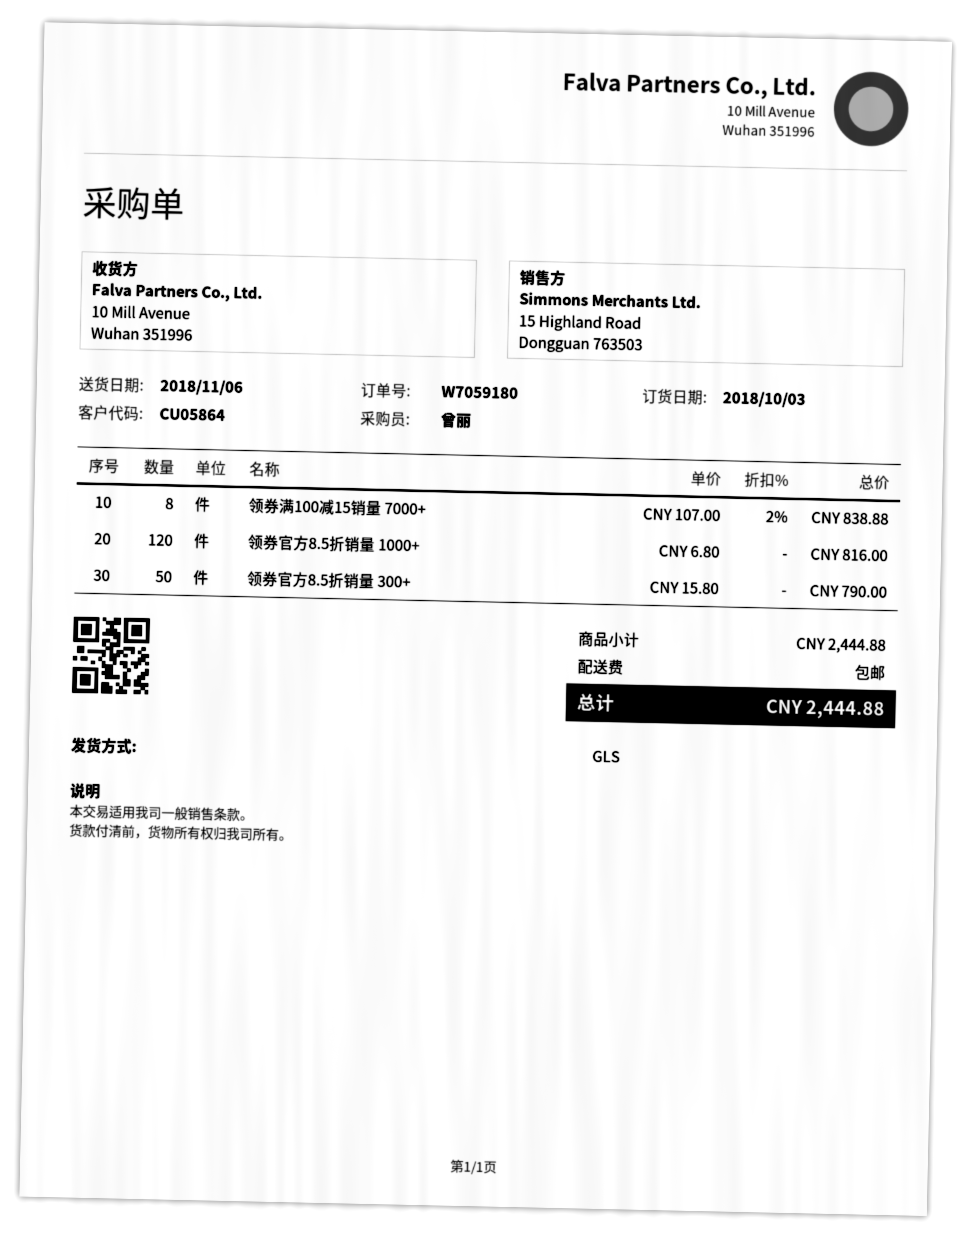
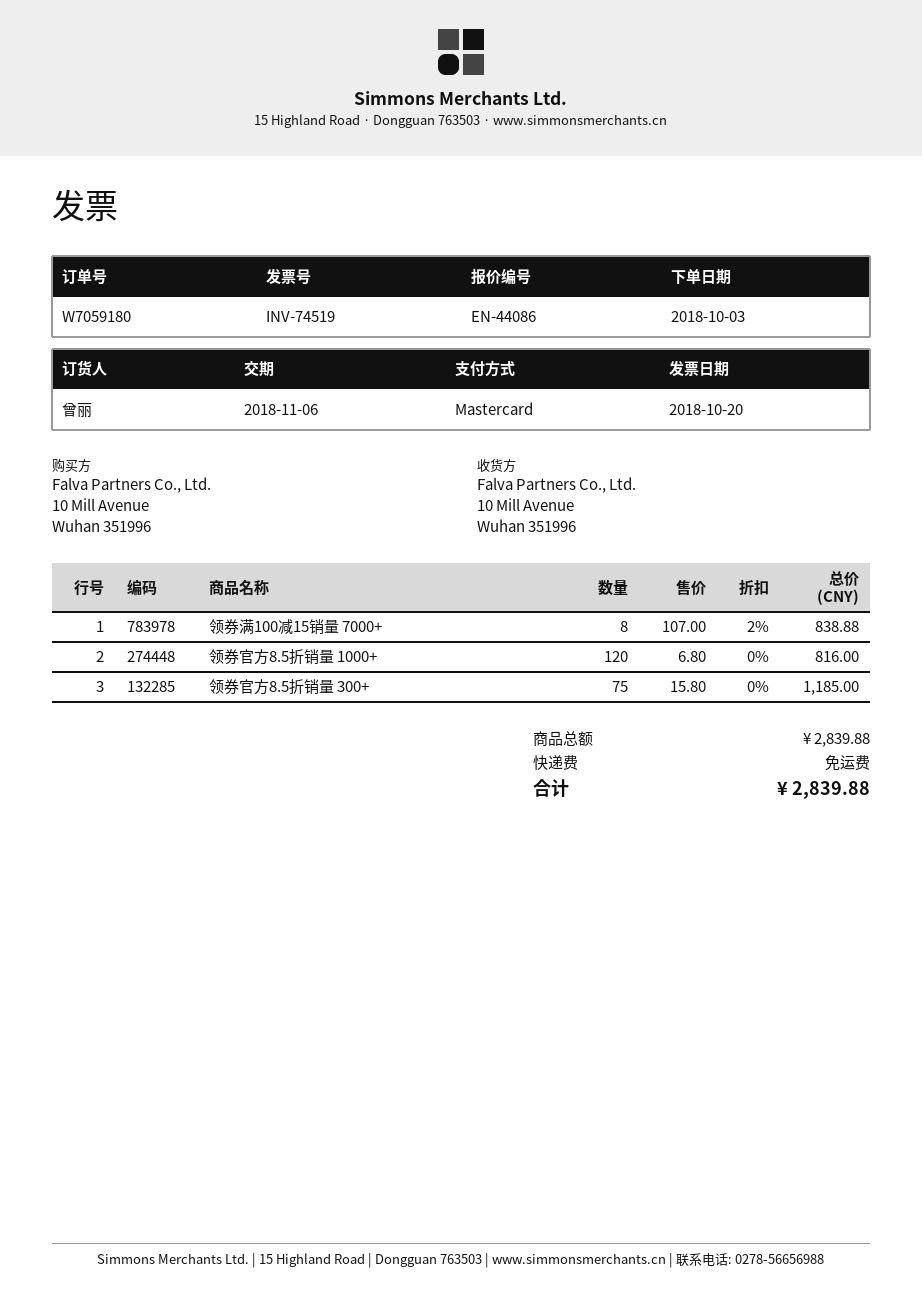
领券官方8.5折销量 300+: 50 x 15.80 = 790.00 -> 75 x 15.80 = 1185.00
subtotal: 2444.88 -> 2839.88
total: 2444.88 -> 2839.88

